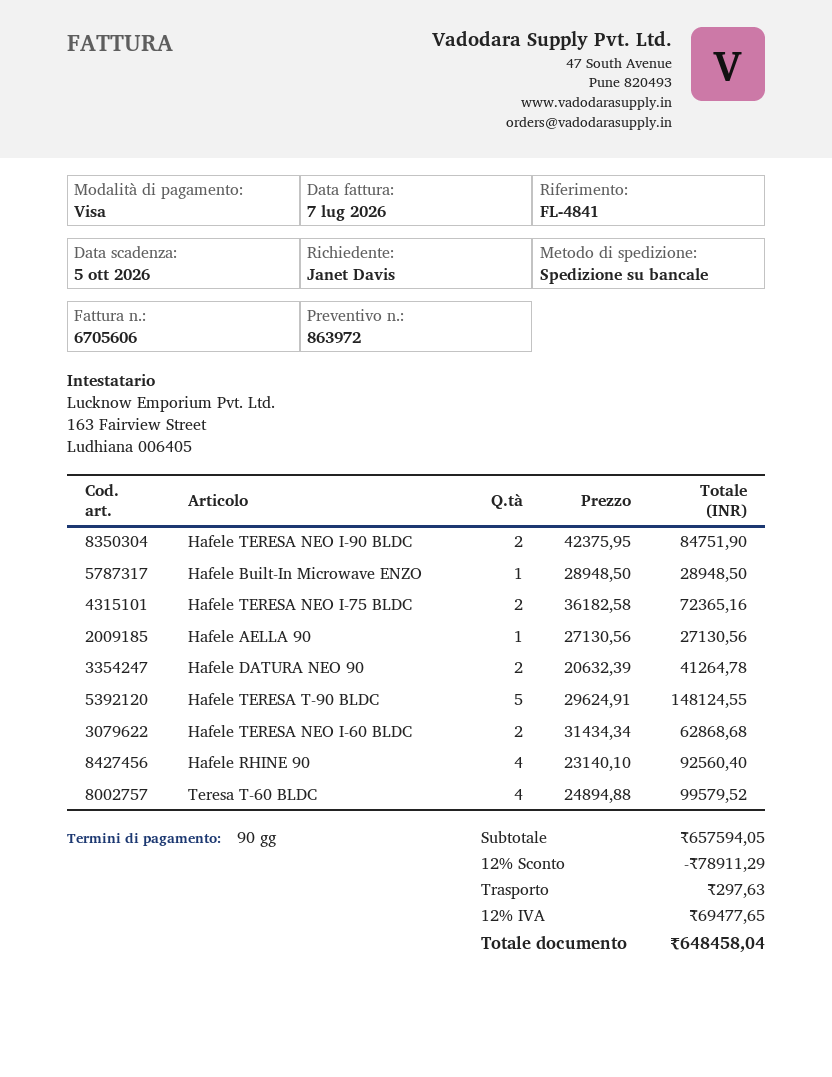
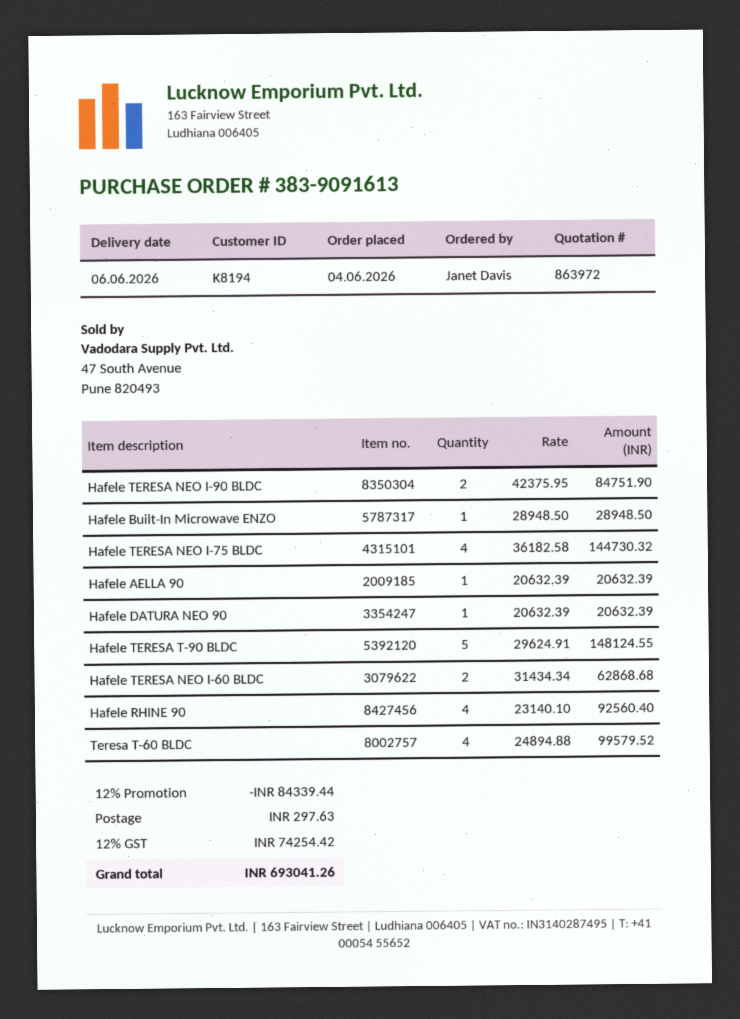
Hafele TERESA NEO I-75 BLDC: 2 x 36182.58 = 72365.16 -> 4 x 36182.58 = 144730.32
Hafele AELLA 90: 1 x 27130.56 = 27130.56 -> 1 x 20632.39 = 20632.39
Hafele DATURA NEO 90: 2 x 20632.39 = 41264.78 -> 1 x 20632.39 = 20632.39
discount: 12% = 78911.29 -> 12% = 84339.44
tax: 12% = 69477.65 -> 12% = 74254.42
total: 648458.04 -> 693041.26

